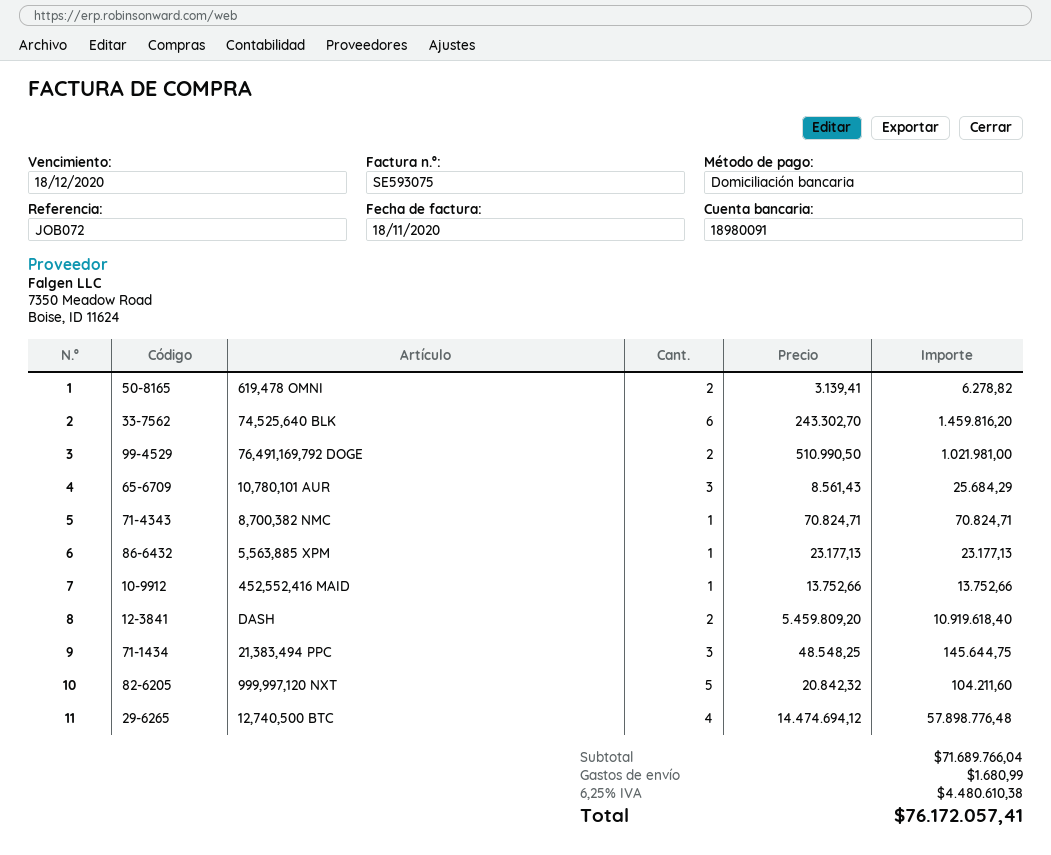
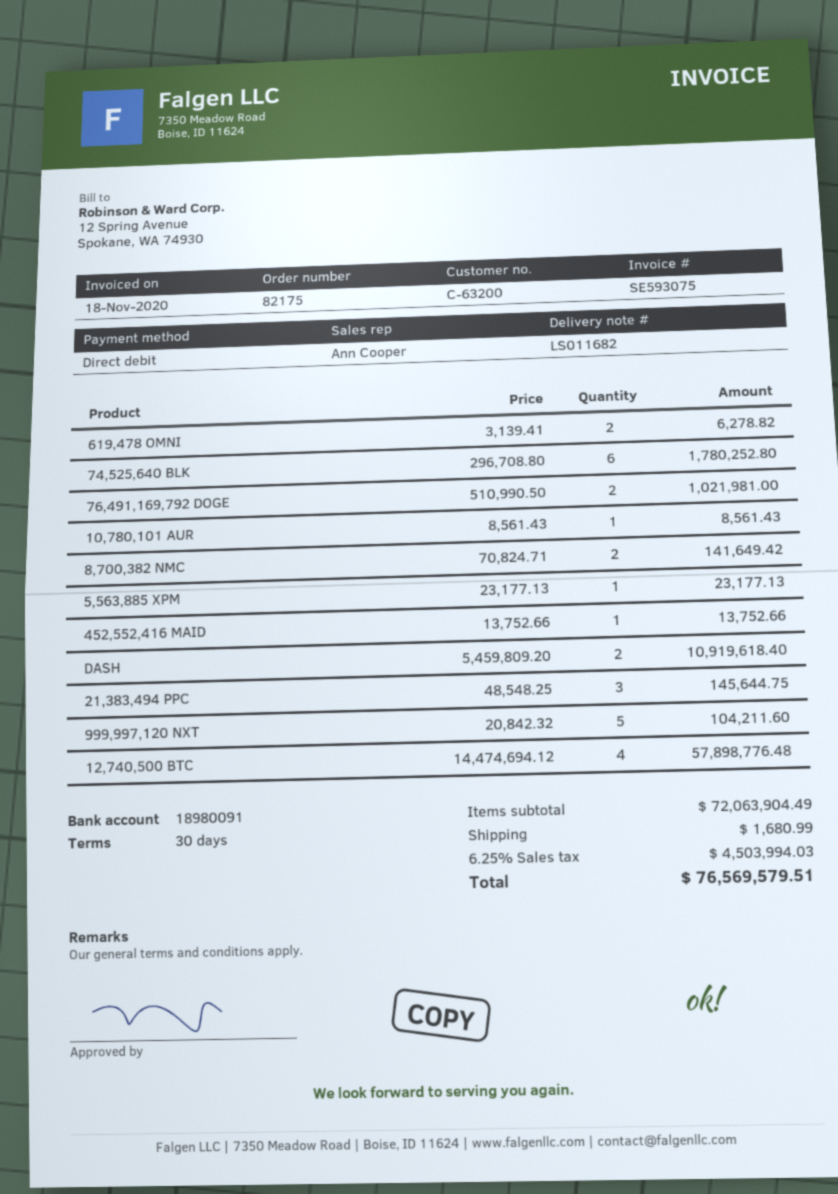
74,525,640 BLK: 6 x 243302.70 = 1459816.20 -> 6 x 296708.80 = 1780252.80
10,780,101 AUR: 3 x 8561.43 = 25684.29 -> 1 x 8561.43 = 8561.43
8,700,382 NMC: 1 x 70824.71 = 70824.71 -> 2 x 70824.71 = 141649.42
subtotal: 71689766.04 -> 72063904.49
tax: 6.25% = 4480610.38 -> 6.25% = 4503994.03
total: 76172057.41 -> 76569579.51

